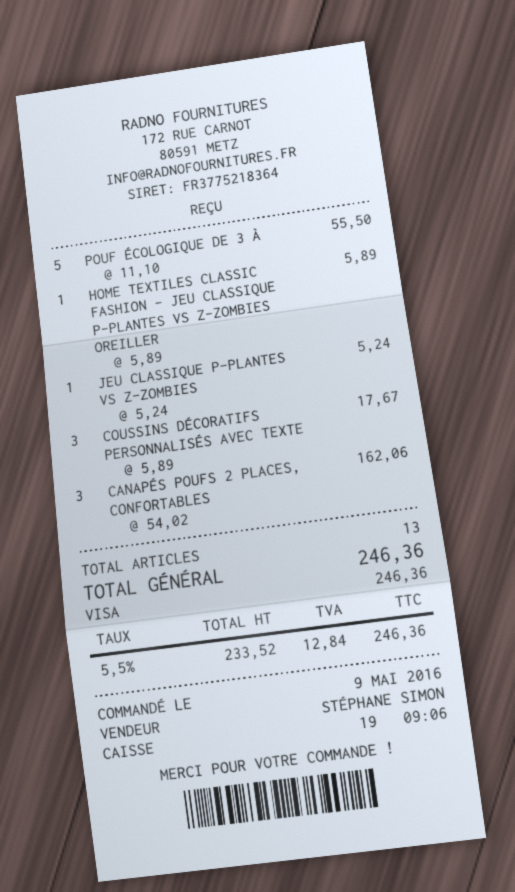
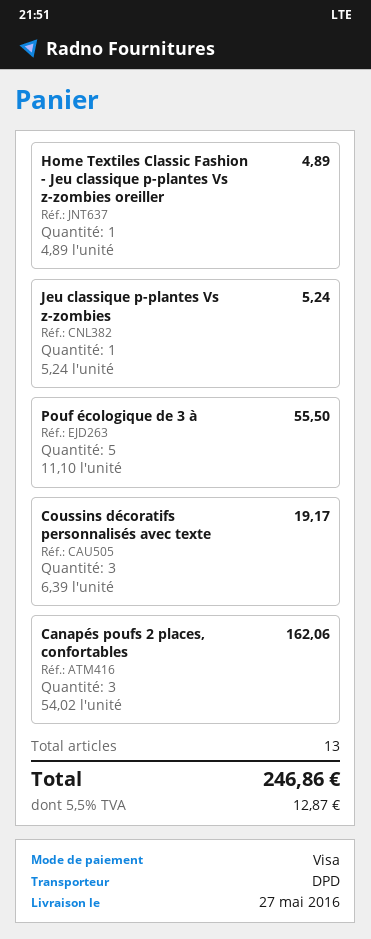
HOME TEXTILES CLASSIC FASHION - JEU CLASSIQUE P-PLANTES VS Z-ZOMBIES OREILLER: 1 x 5.89 = 5.89 -> 1 x 4.89 = 4.89
COUSSINS DÉCORATIFS PERSONNALISÉS AVEC TEXTE: 3 x 5.89 = 17.67 -> 3 x 6.39 = 19.17
tax: 5.5% = 12.84 -> 5.5% = 12.87
total: 246.36 -> 246.86

